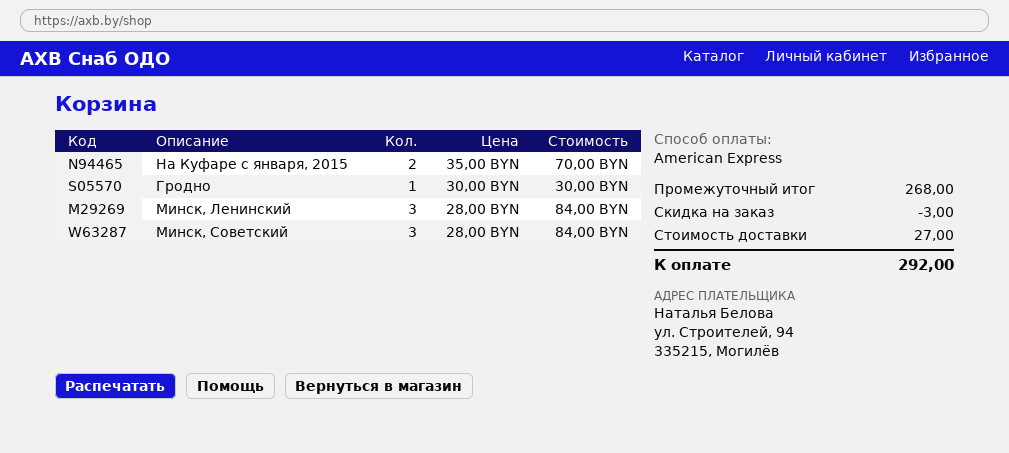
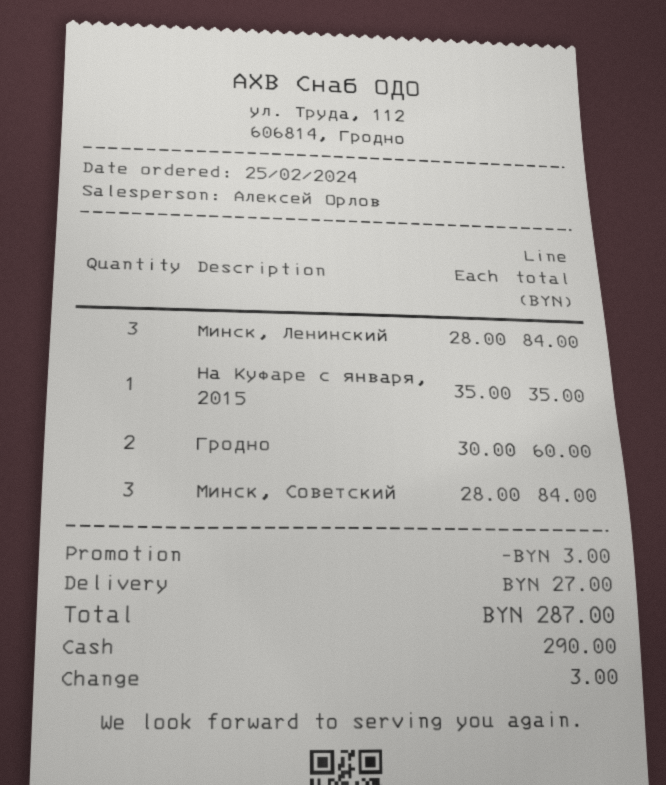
payment method: American Express -> cash
На Куфаре с января, 2015: 2 x 35.00 = 70.00 -> 1 x 35.00 = 35.00
Гродно: 1 x 30.00 = 30.00 -> 2 x 30.00 = 60.00
total: 292.00 -> 287.00

